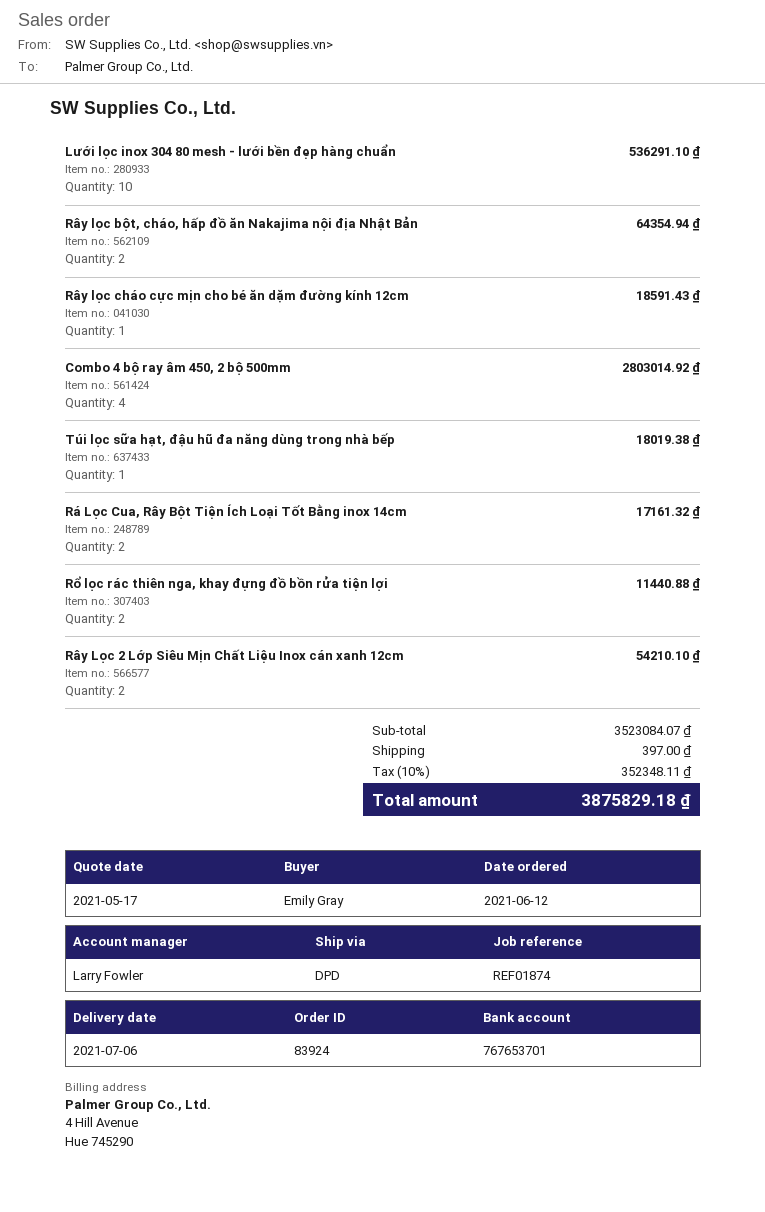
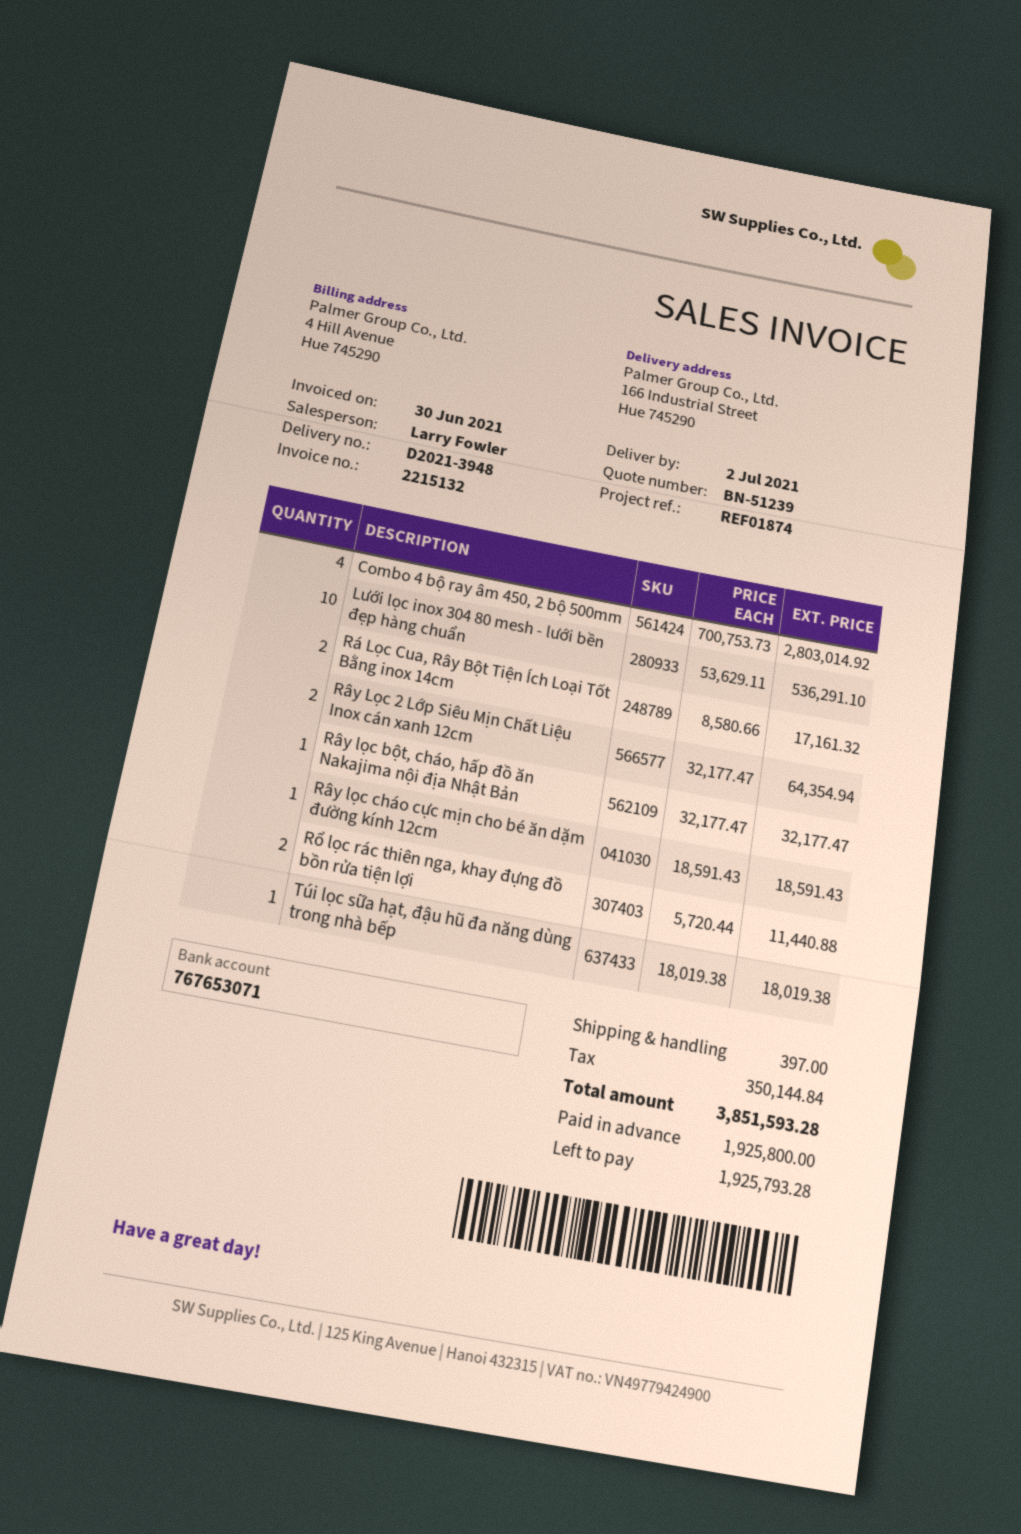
delivery date: 2021-07-06 -> 2021-07-02
bank account: 767653701 -> 767653071
Rây lọc bột, cháo, hấp đồ ăn Nakajima nội địa Nhật Bản: 2 for 64354.94 -> 1 for 32177.47
Rây Lọc 2 Lớp Siêu Mịn Chất Liệu Inox cán xanh 12cm: 2 for 54210.10 -> 2 for 64354.94
tax: 352348.11 -> 350144.84
total: 3875829.18 -> 3851593.28

